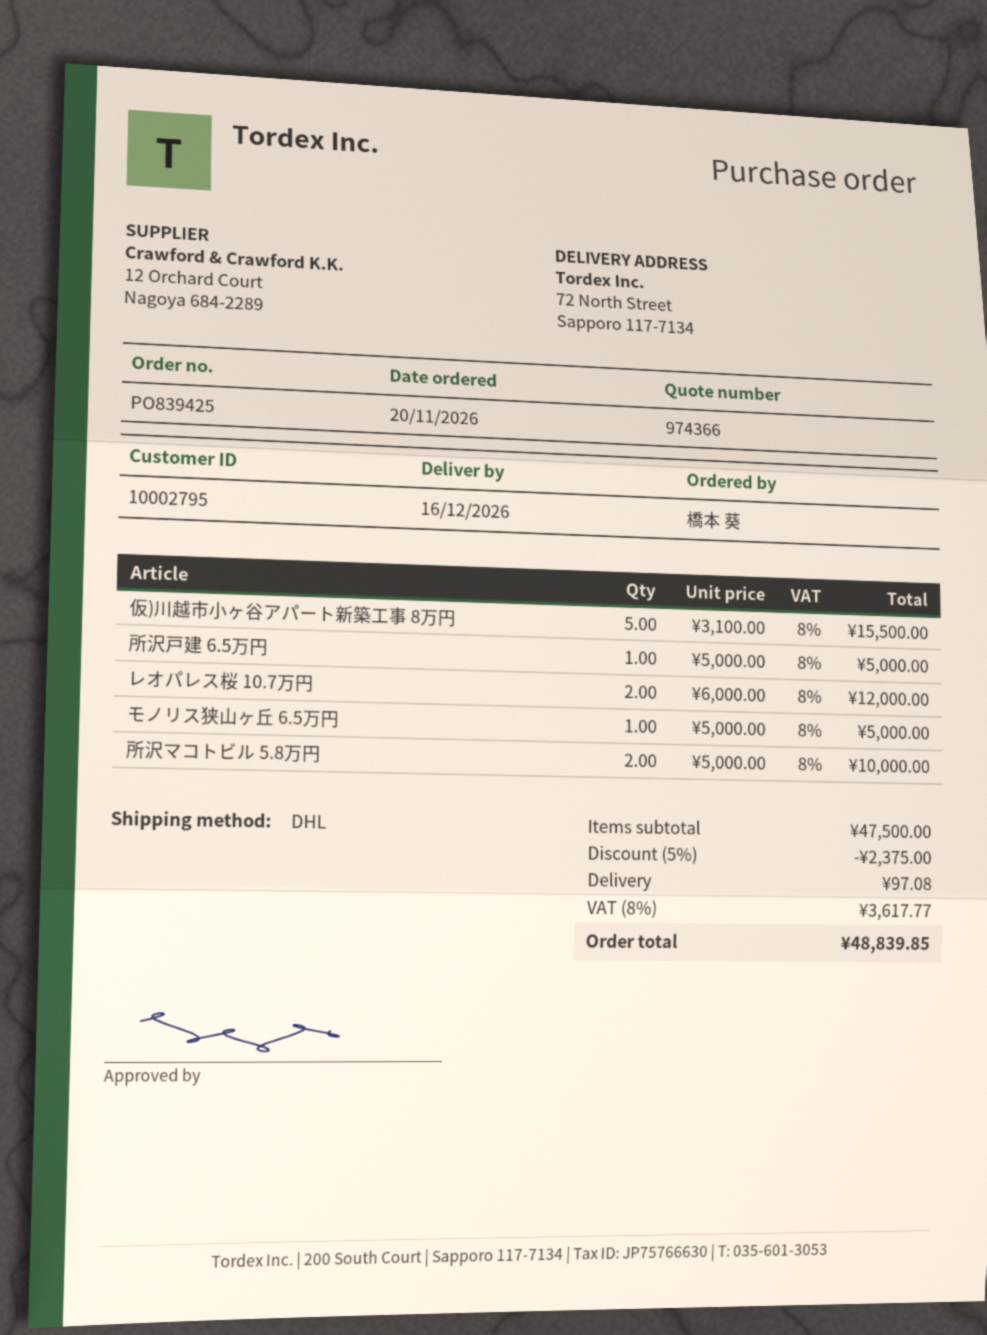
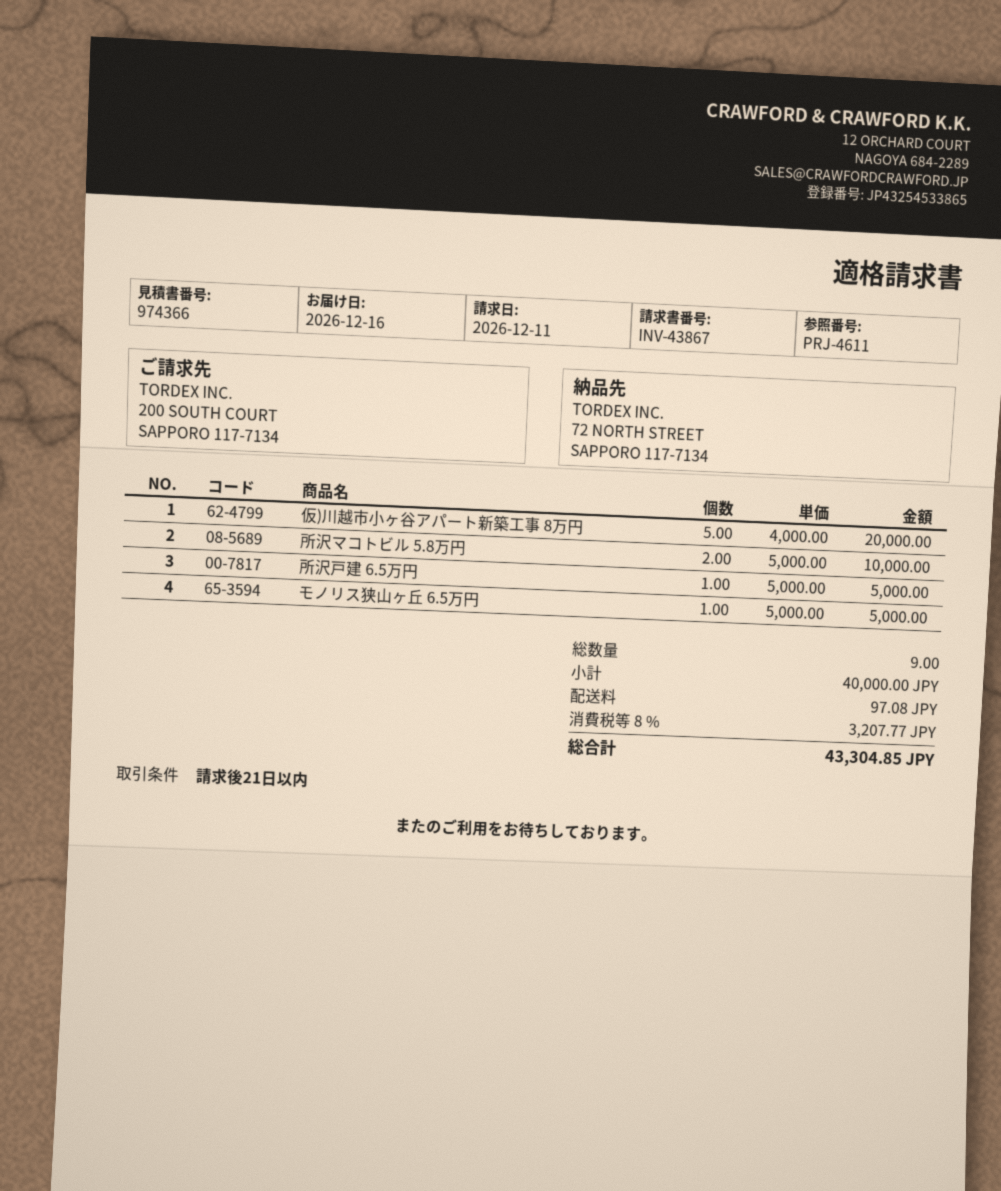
仮)川越市小ヶ谷アパート新築工事 8万円: 5 x 3100.00 = 15500.00 -> 5 x 4000.00 = 20000.00
レオパレス桜 10.7万円: 2 x 6000.00 = 12000.00 -> none
subtotal: 47500.00 -> 40000.00
discount: 5% = 2375.00 -> none
tax: 8% = 3617.77 -> 8% = 3207.77
total: 48839.85 -> 43304.85

